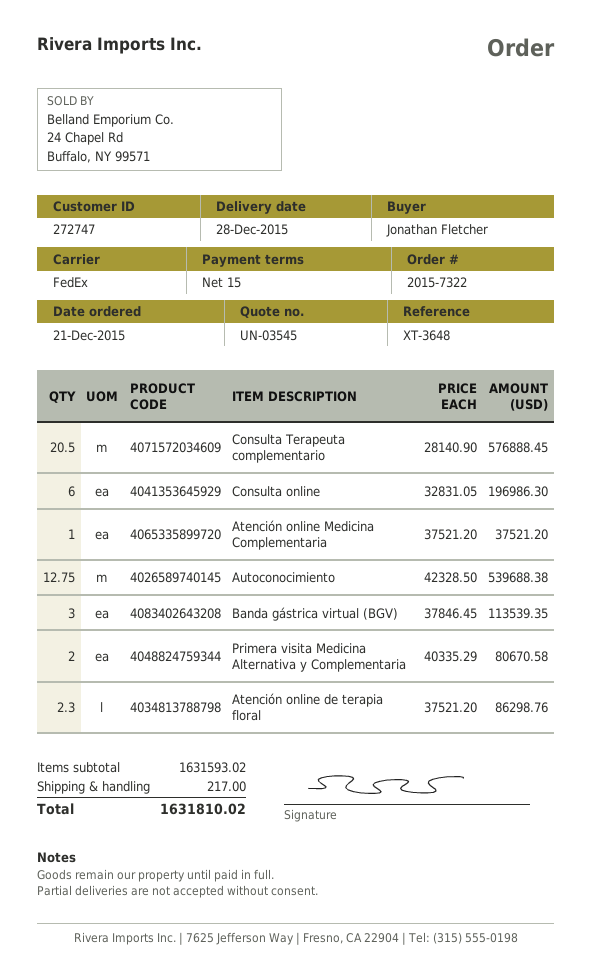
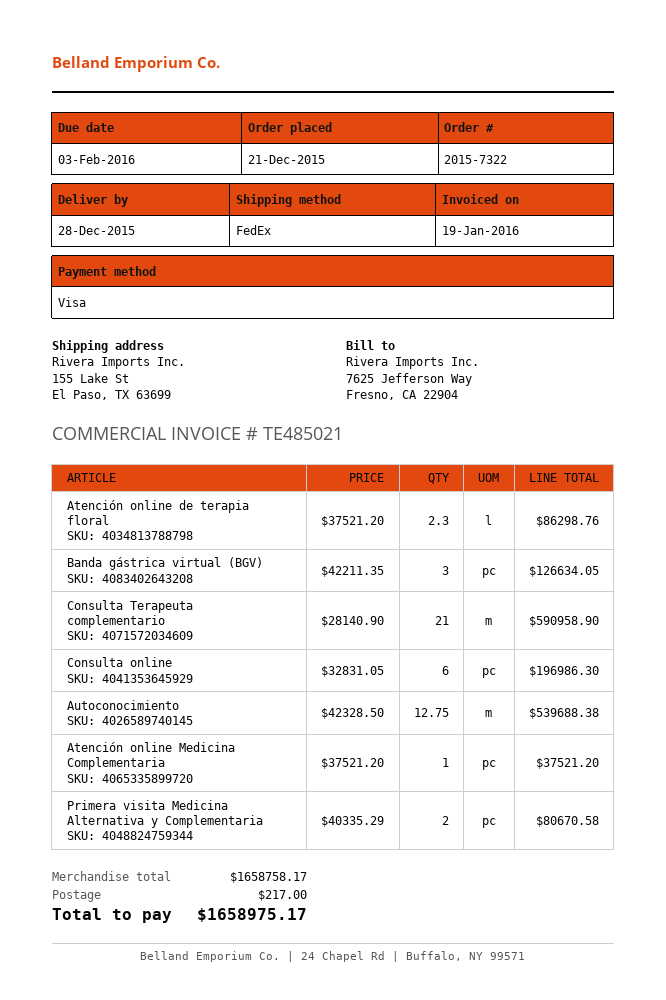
Consulta Terapeuta complementario: 20.5 x 28140.90 = 576888.45 -> 21 x 28140.90 = 590958.90
Banda gástrica virtual (BGV): 3 x 37846.45 = 113539.35 -> 3 x 42211.35 = 126634.05
subtotal: 1631593.02 -> 1658758.17
total: 1631810.02 -> 1658975.17

